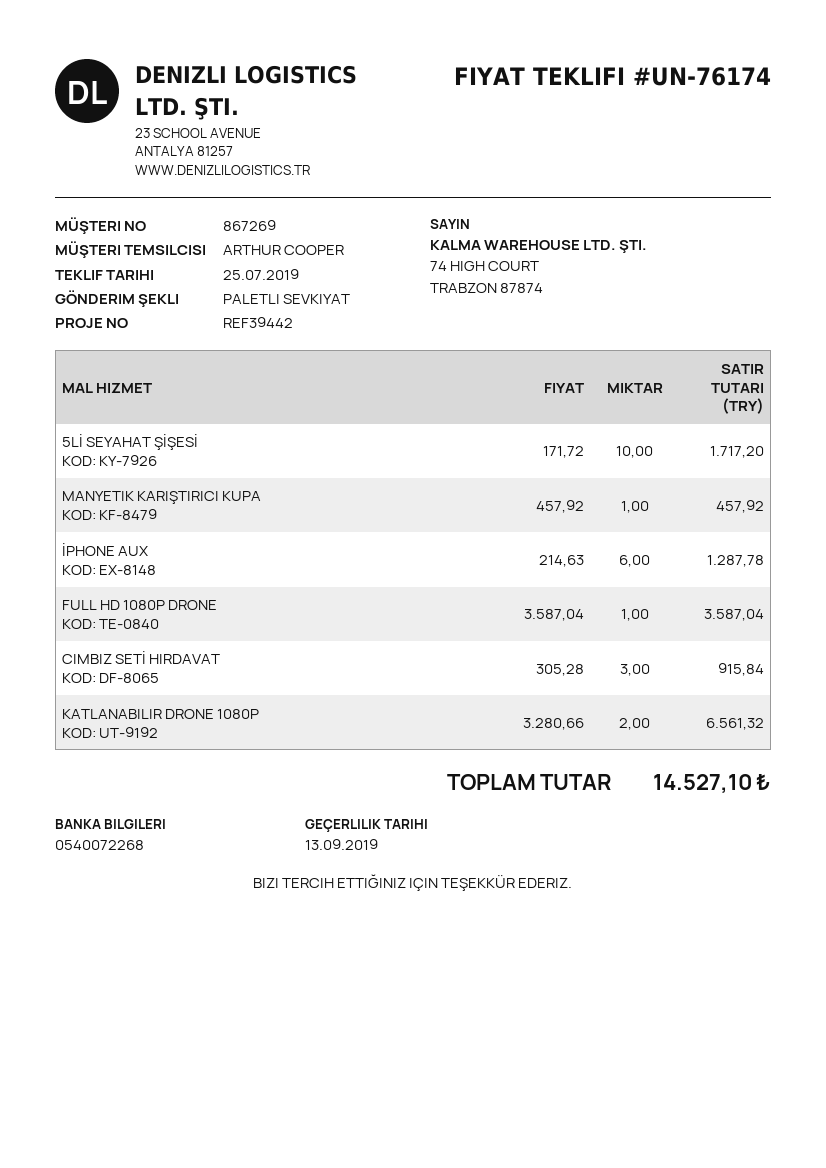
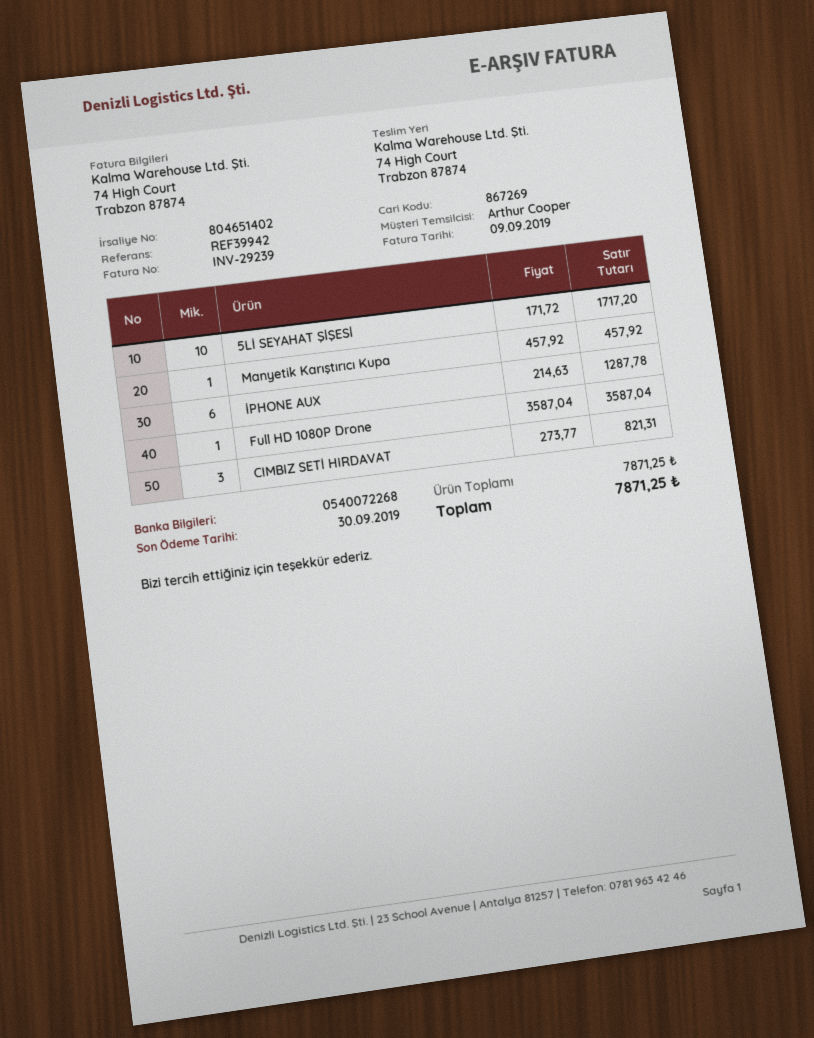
reference: REF39442 -> REF39942
CIMBIZ SETİ HIRDAVAT: 3 x 305.28 = 915.84 -> 3 x 273.77 = 821.31
KATLANABILIR DRONE 1080P: 2 x 3280.66 = 6561.32 -> none
total: 14527.10 -> 7871.25

